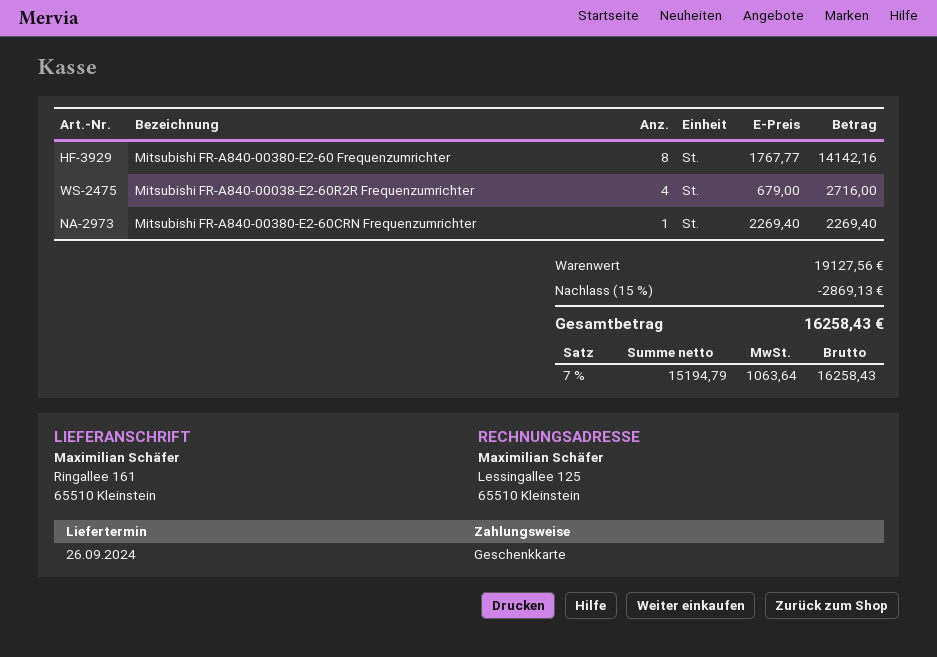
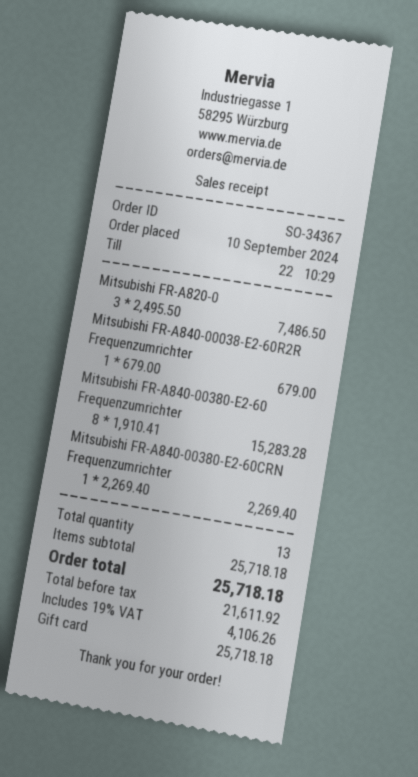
Mitsubishi FR-A840-00380-E2-60 Frequenzumrichter: 8 x 1767.77 = 14142.16 -> 8 x 1910.41 = 15283.28
Mitsubishi FR-A840-00038-E2-60R2R Frequenzumrichter: 4 x 679.00 = 2716.00 -> 1 x 679.00 = 679.00
Mitsubishi FR-A820-0: none -> 3 x 2495.50 = 7486.50
subtotal: 19127.56 -> 25718.18
discount: 15% = 2869.13 -> none
net: 15194.79 -> 21611.92
tax: 7% = 1063.64 -> 19% = 4106.26
total: 16258.43 -> 25718.18

